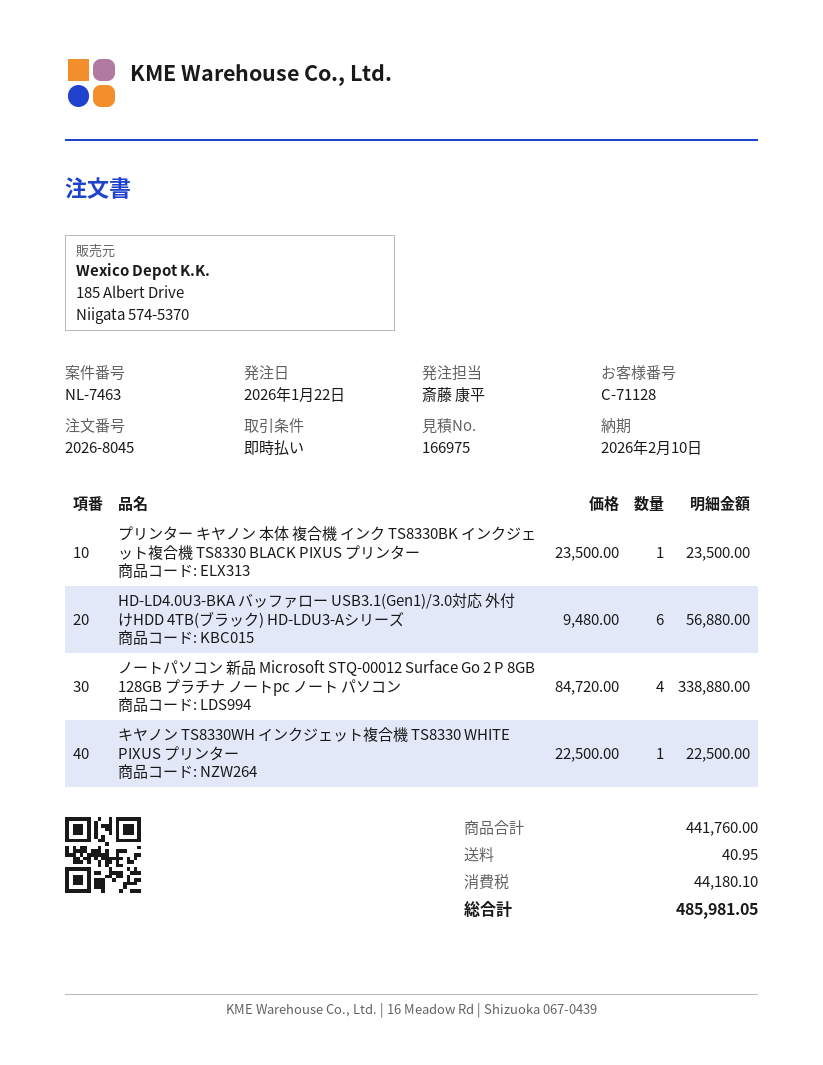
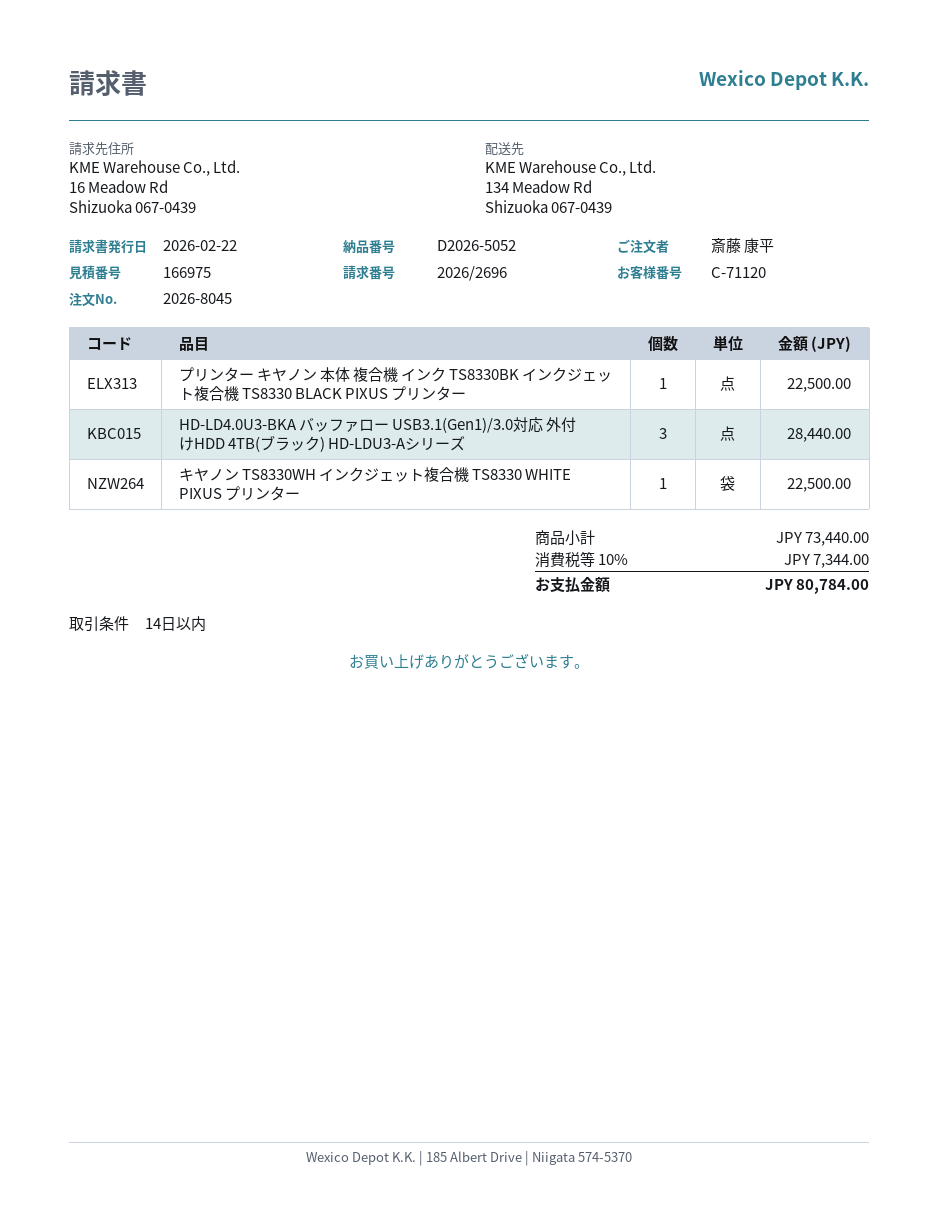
payment terms: on receipt -> 14 days
customer number: C-71128 -> C-71120
プリンター キヤノン 本体 複合機 インク TS8330BK インクジェット複合機 TS8330 BLACK PIXUS プリンター: 1 for 23500.00 -> 1 for 22500.00
HD-LD4.0U3-BKA バッファロー USB3.1(Gen1)/3.0対応 外付けHDD 4TB(ブラック) HD-LDU3-Aシリーズ: 6 for 56880.00 -> 3 for 28440.00
ノートパソコン 新品 Microsoft STQ-00012 Surface Go 2 P 8GB 128GB プラチナ ノートpc ノート パソコン: 4 for 338880.00 -> none
subtotal: 441760.00 -> 73440.00
shipping: 40.95 -> none
tax: 44180.10 -> 7344.00
total: 485981.05 -> 80784.00

